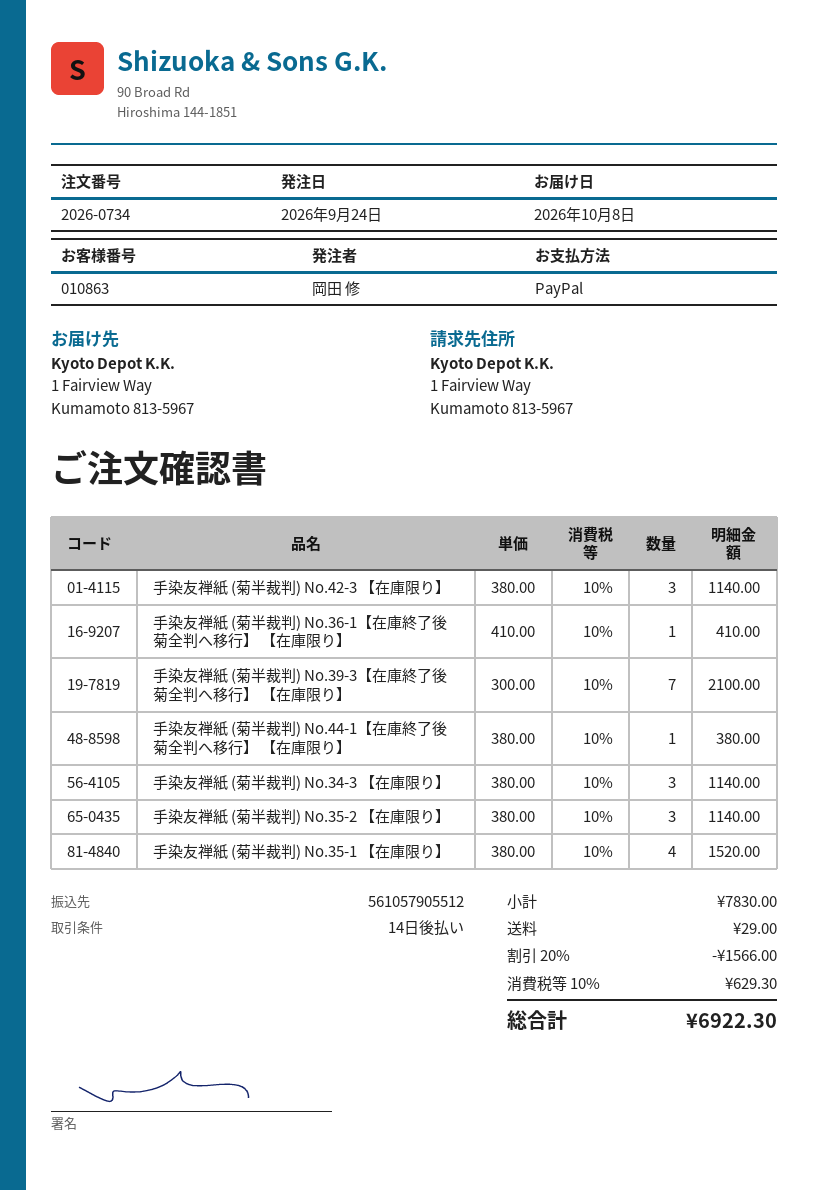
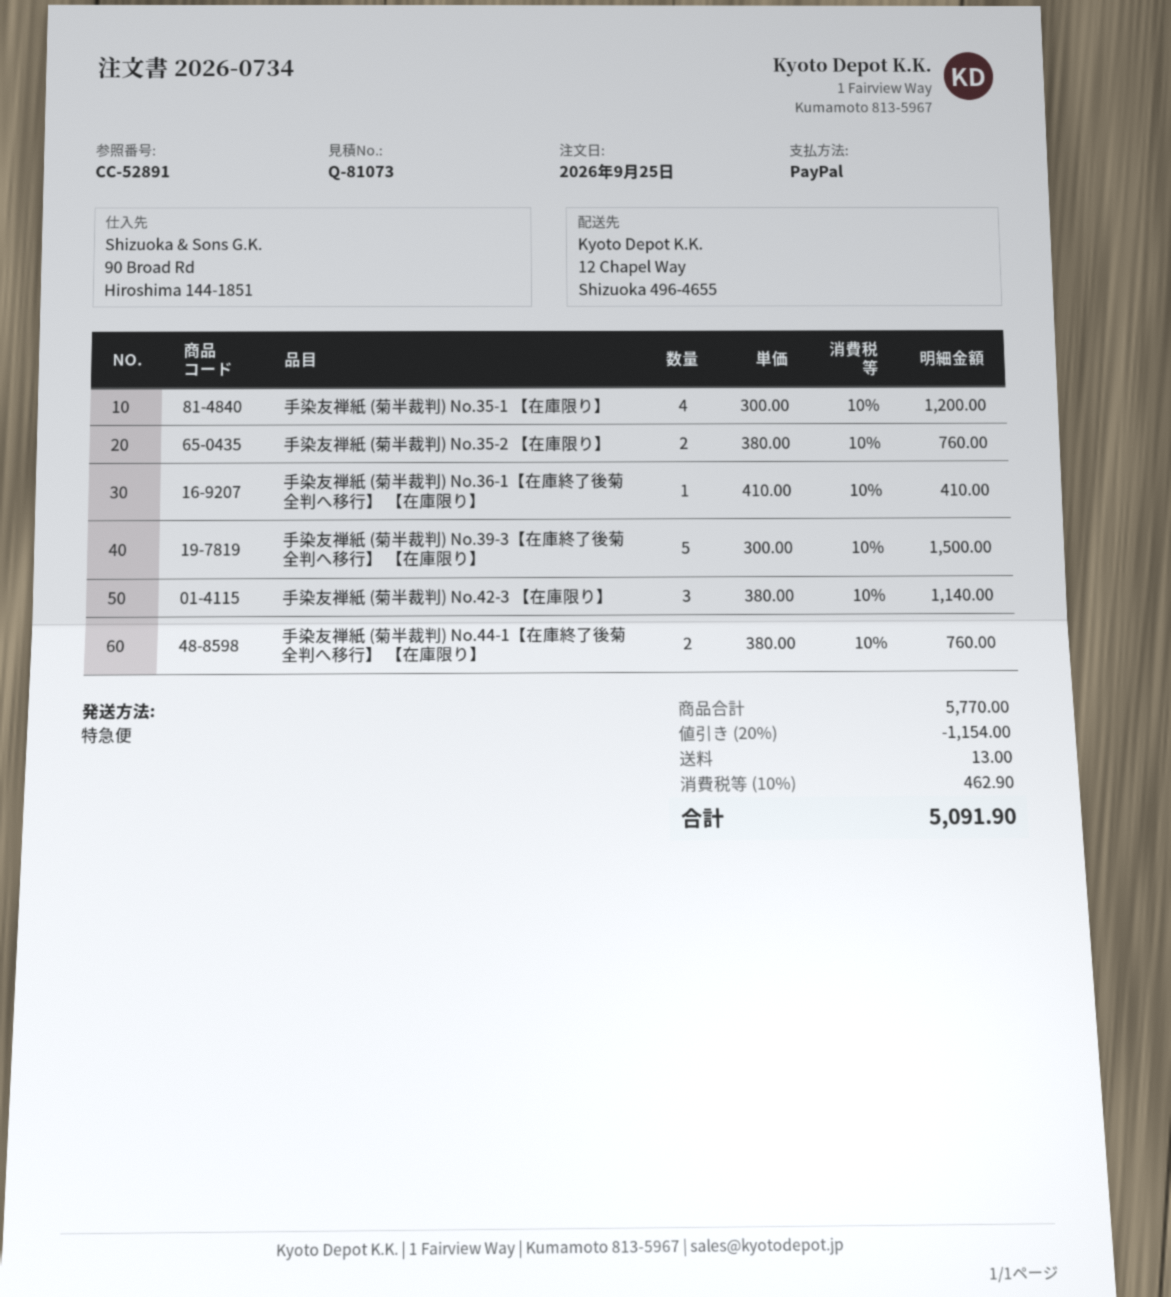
order date: 2026-09-24 -> 2026-09-25
ship to: 1 Fairview Way, Kumamoto 813-5967 -> 12 Chapel Way, Shizuoka 496-4655
手染友禅紙 (菊半裁判) No.39-3【在庫終了後菊全判へ移行】 【在庫限り】: 7 x 300.00 = 2100.00 -> 5 x 300.00 = 1500.00
手染友禅紙 (菊半裁判) No.44-1【在庫終了後菊全判へ移行】 【在庫限り】: 1 x 380.00 = 380.00 -> 2 x 380.00 = 760.00
手染友禅紙 (菊半裁判) No.34-3 【在庫限り】: 3 x 380.00 = 1140.00 -> none
手染友禅紙 (菊半裁判) No.35-2 【在庫限り】: 3 x 380.00 = 1140.00 -> 2 x 380.00 = 760.00
手染友禅紙 (菊半裁判) No.35-1 【在庫限り】: 4 x 380.00 = 1520.00 -> 4 x 300.00 = 1200.00
subtotal: 7830.00 -> 5770.00
discount: 20% = 1566.00 -> 20% = 1154.00
shipping: 29.00 -> 13.00
tax: 10% = 629.30 -> 10% = 462.90
total: 6922.30 -> 5091.90

